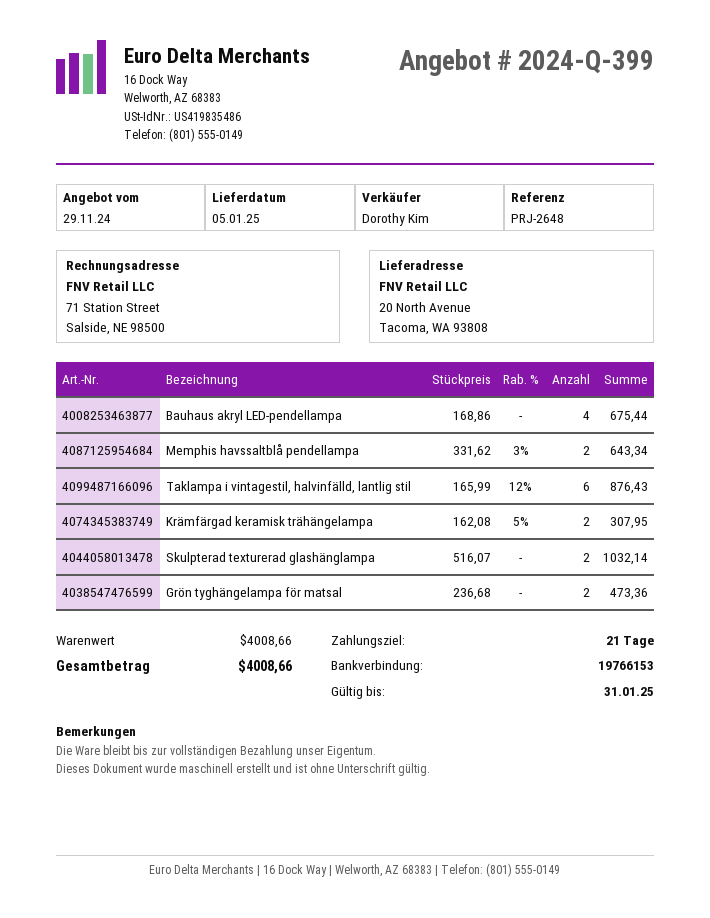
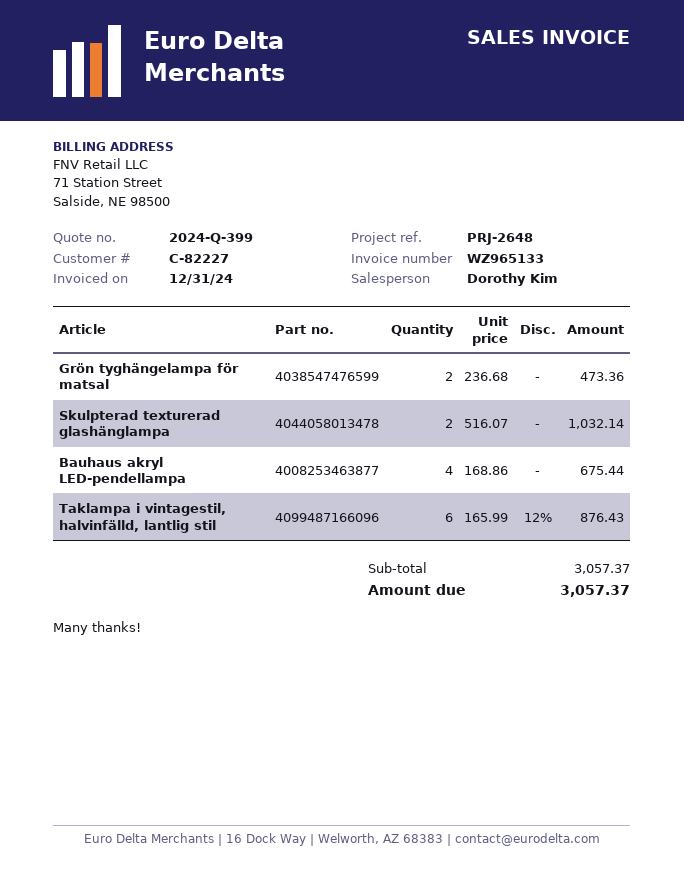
Memphis havssaltblå pendellampa: 2 x 331.62 - 3% = 643.34 -> none
Krämfärgad keramisk trähängelampa: 2 x 162.08 - 5% = 307.95 -> none
subtotal: 4008.66 -> 3057.37
total: 4008.66 -> 3057.37

